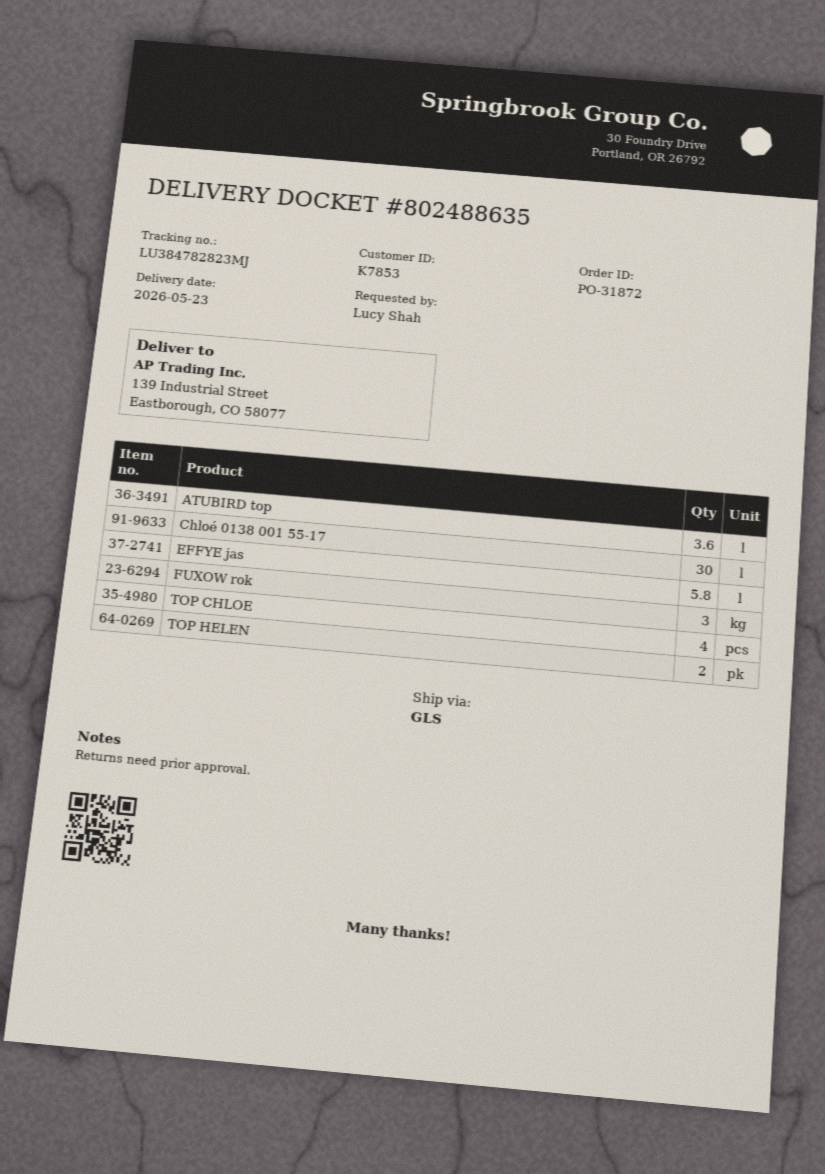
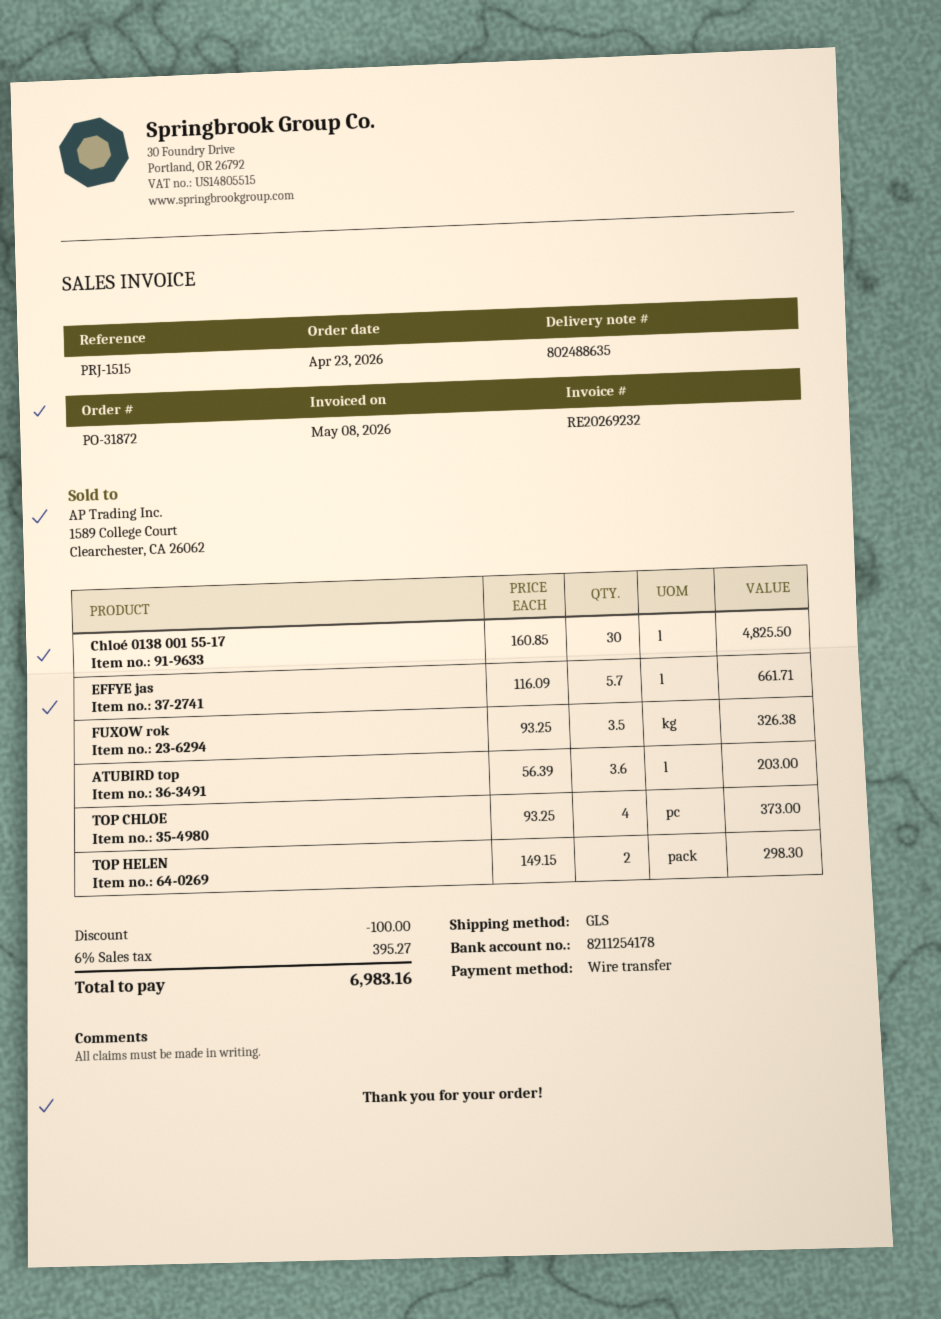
EFFYE jas: 5.8 -> 5.7
FUXOW rok: 3 -> 3.5

